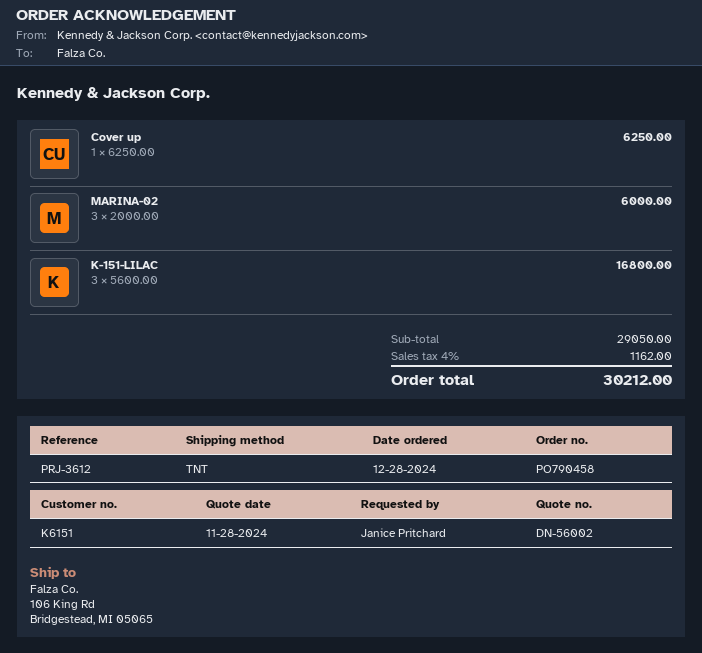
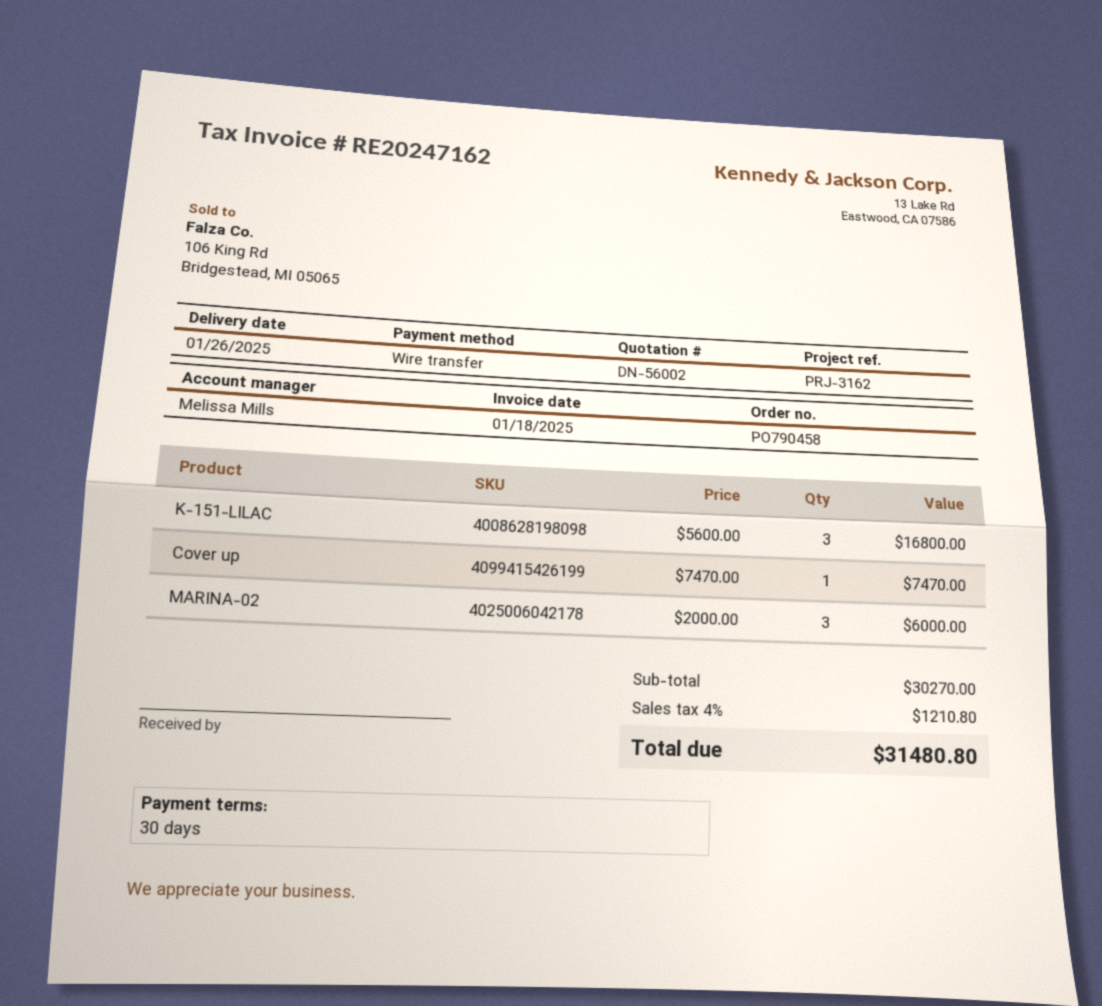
reference: PRJ-3612 -> PRJ-3162
Cover up: 1 x 6250.00 = 6250.00 -> 1 x 7470.00 = 7470.00
subtotal: 29050.00 -> 30270.00
tax: 4% = 1162.00 -> 4% = 1210.80
total: 30212.00 -> 31480.80

